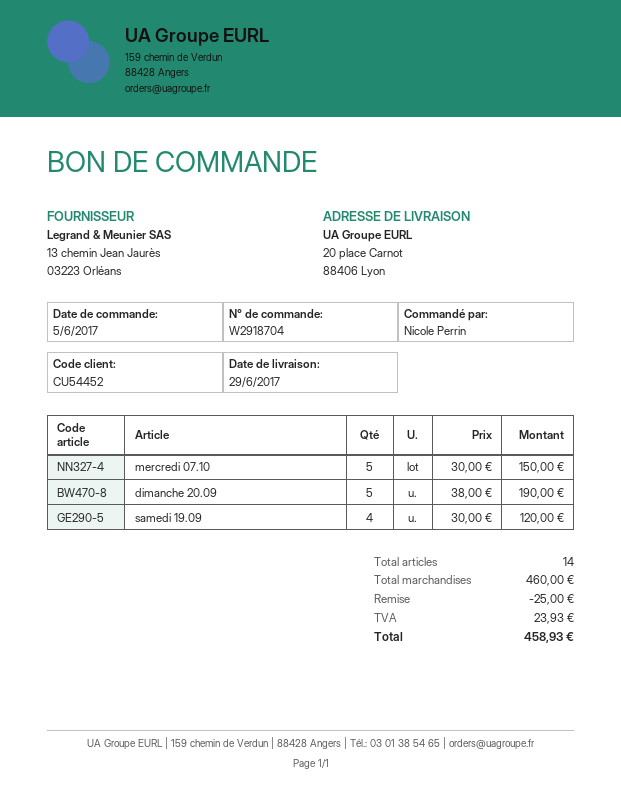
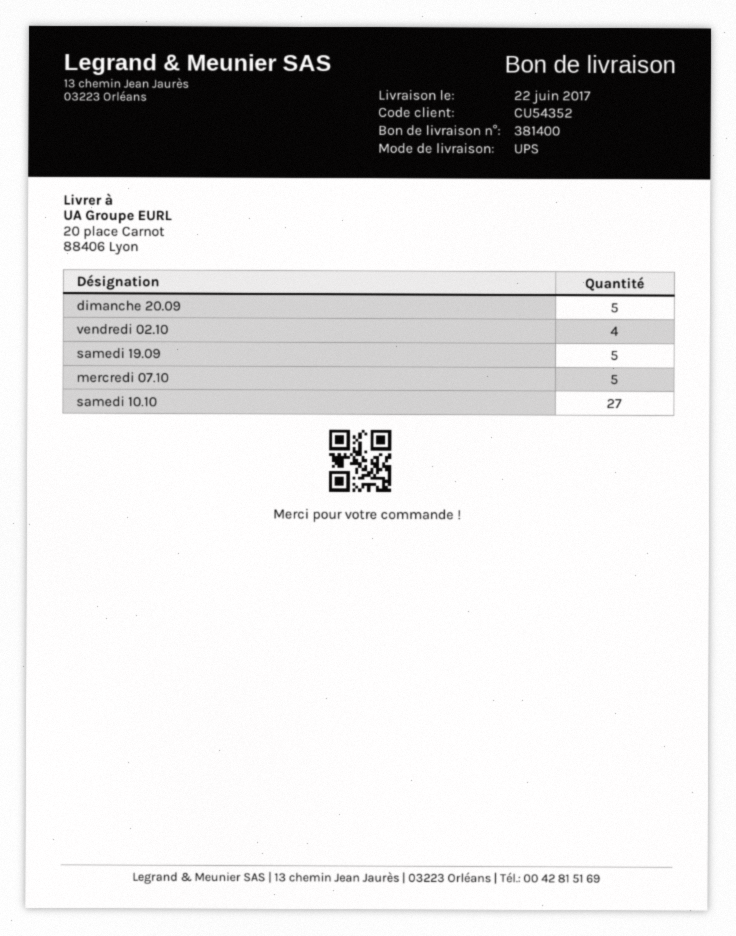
delivery date: 2017-06-29 -> 2017-06-22
customer number: CU54452 -> CU54352
samedi 19.09: 4 -> 5
vendredi 02.10: none -> 4
samedi 10.10: none -> 27

